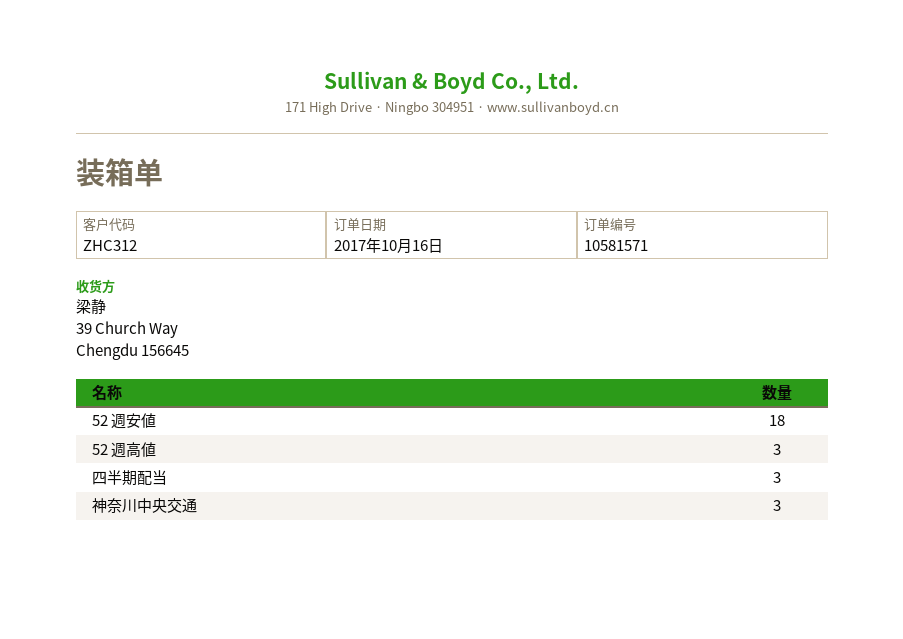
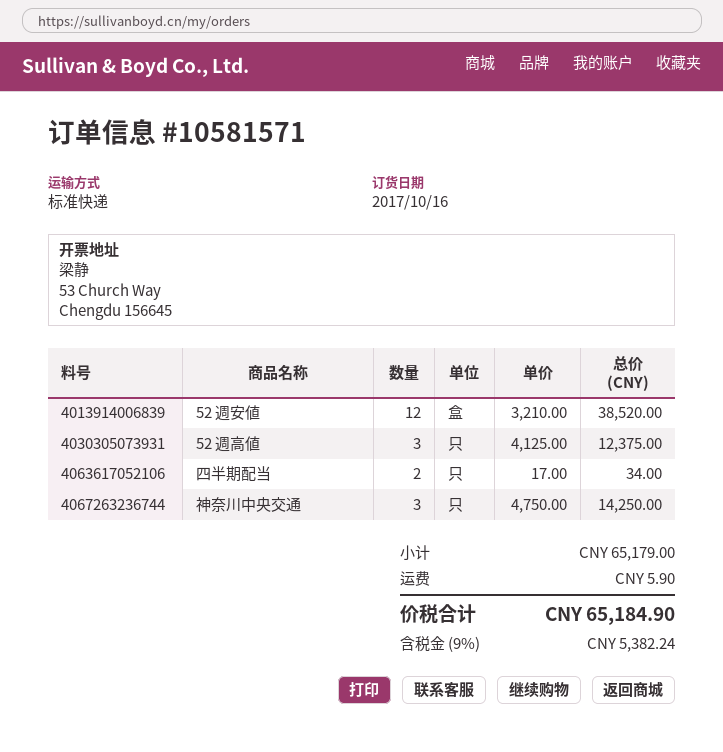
52 週安値: 18 -> 12
四半期配当: 3 -> 2

